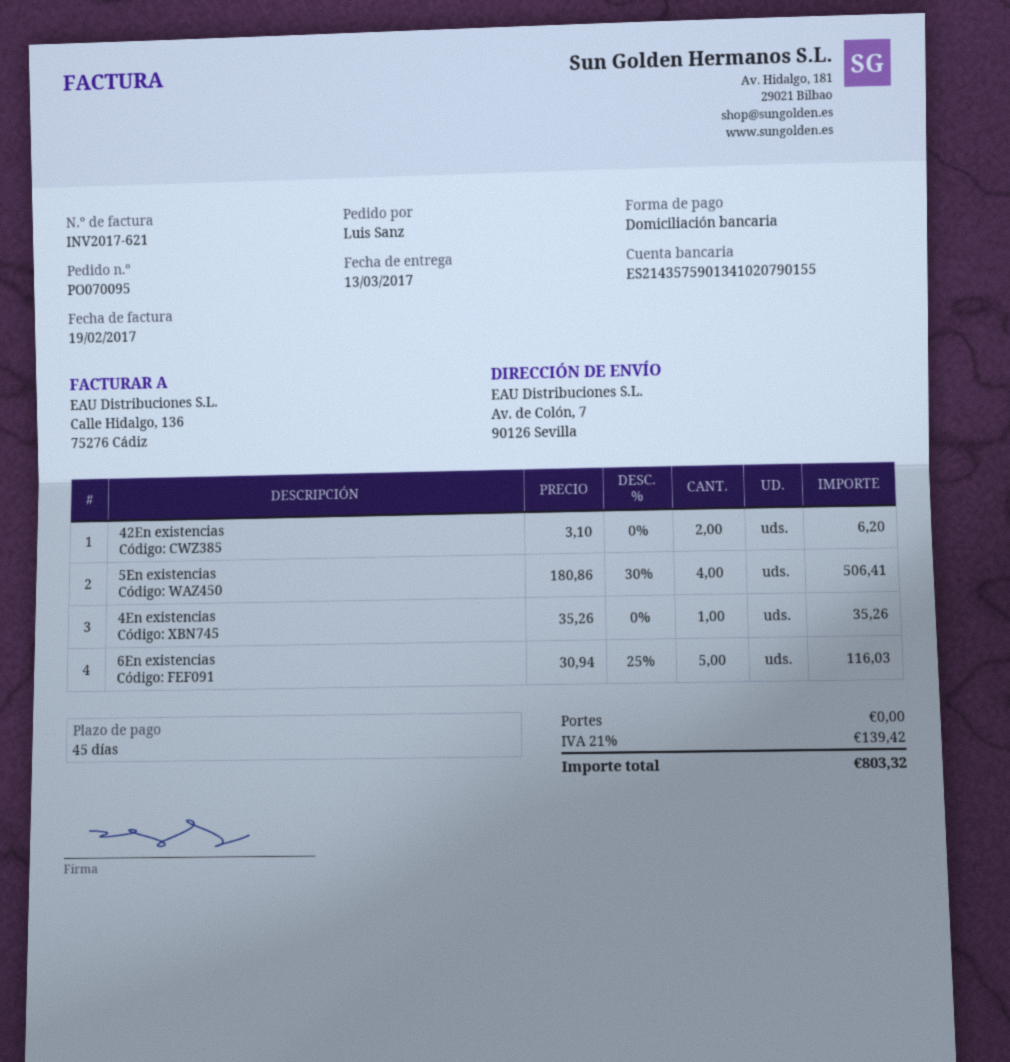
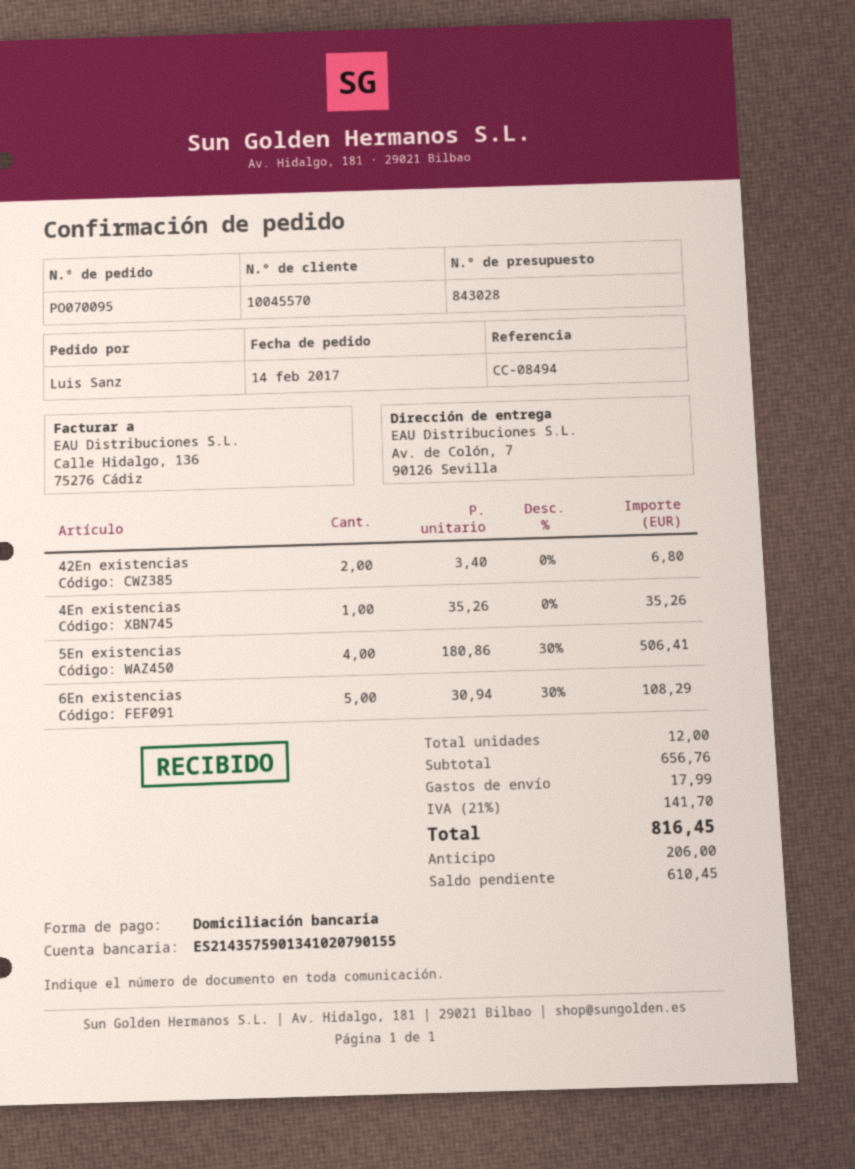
42En existencias: 2 x 3.10 = 6.20 -> 2 x 3.40 = 6.80
6En existencias: 5 x 30.94 - 25% = 116.03 -> 5 x 30.94 - 30% = 108.29
shipping: 0.00 -> 17.99
tax: 21% = 139.42 -> 21% = 141.70
total: 803.32 -> 816.45

